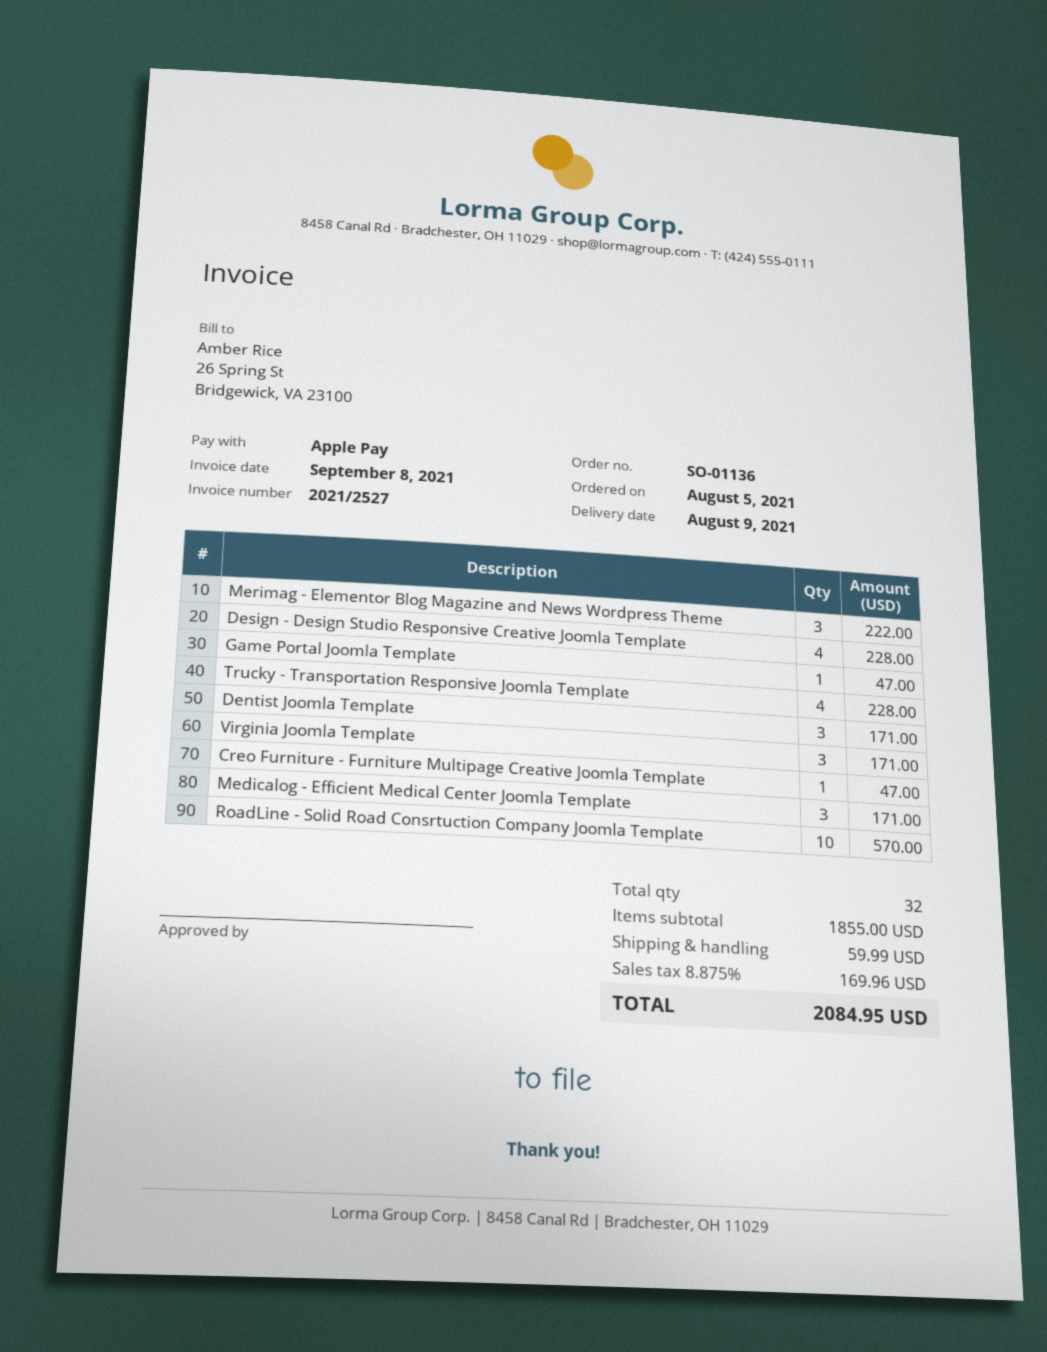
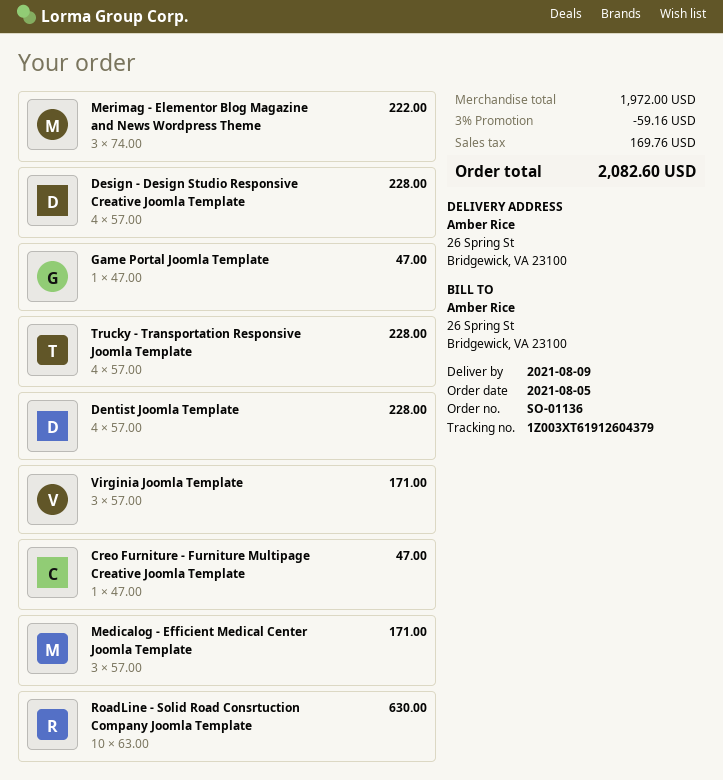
Dentist Joomla Template: 3 for 171.00 -> 4 for 228.00
RoadLine - Solid Road Consrtuction Company Joomla Template: 10 for 570.00 -> 10 for 630.00
subtotal: 1855.00 -> 1972.00
discount: none -> 3% = 59.16
shipping: 59.99 -> none
tax: 169.96 -> 169.76
total: 2084.95 -> 2082.60

